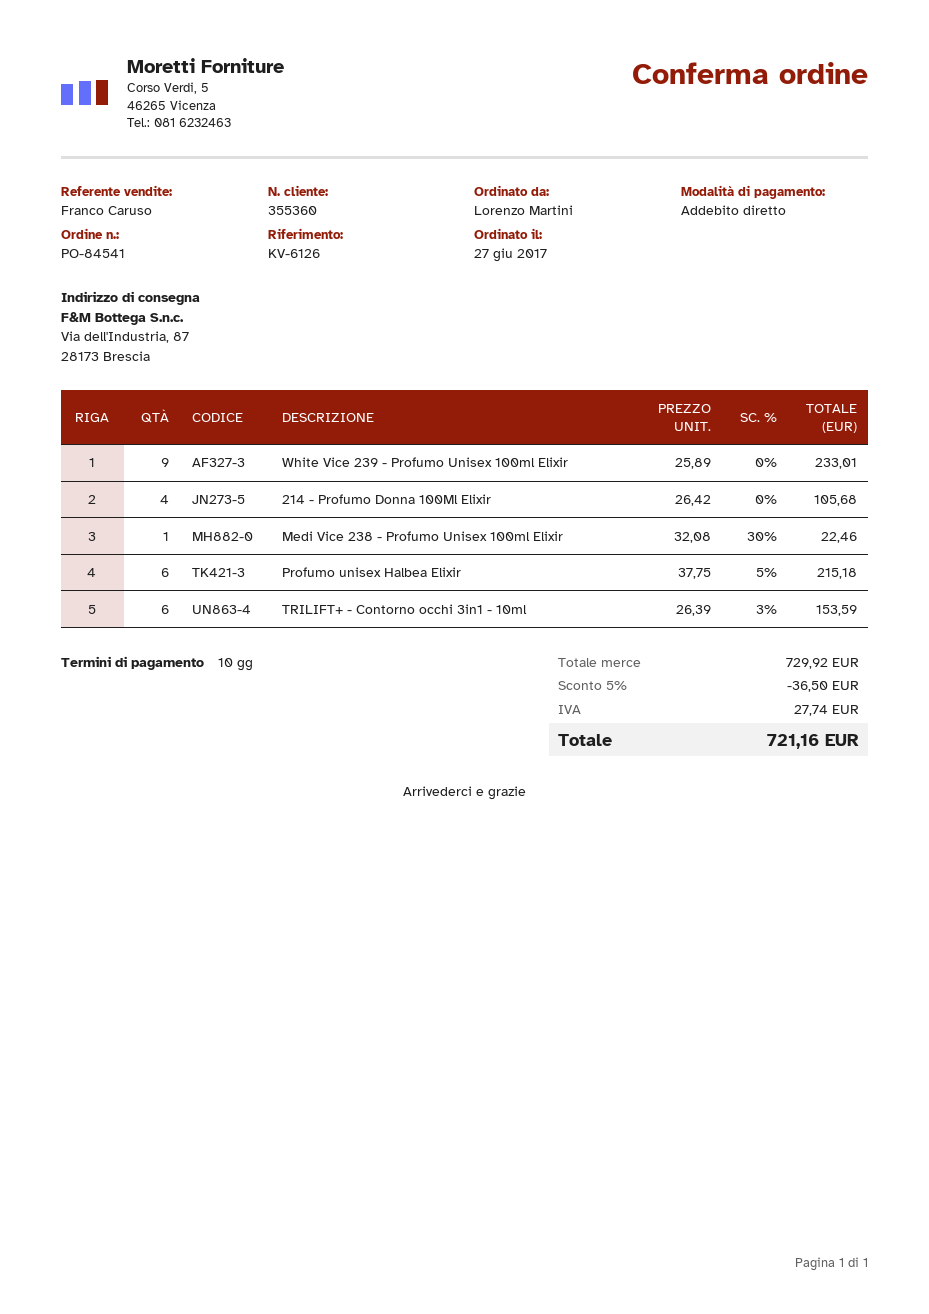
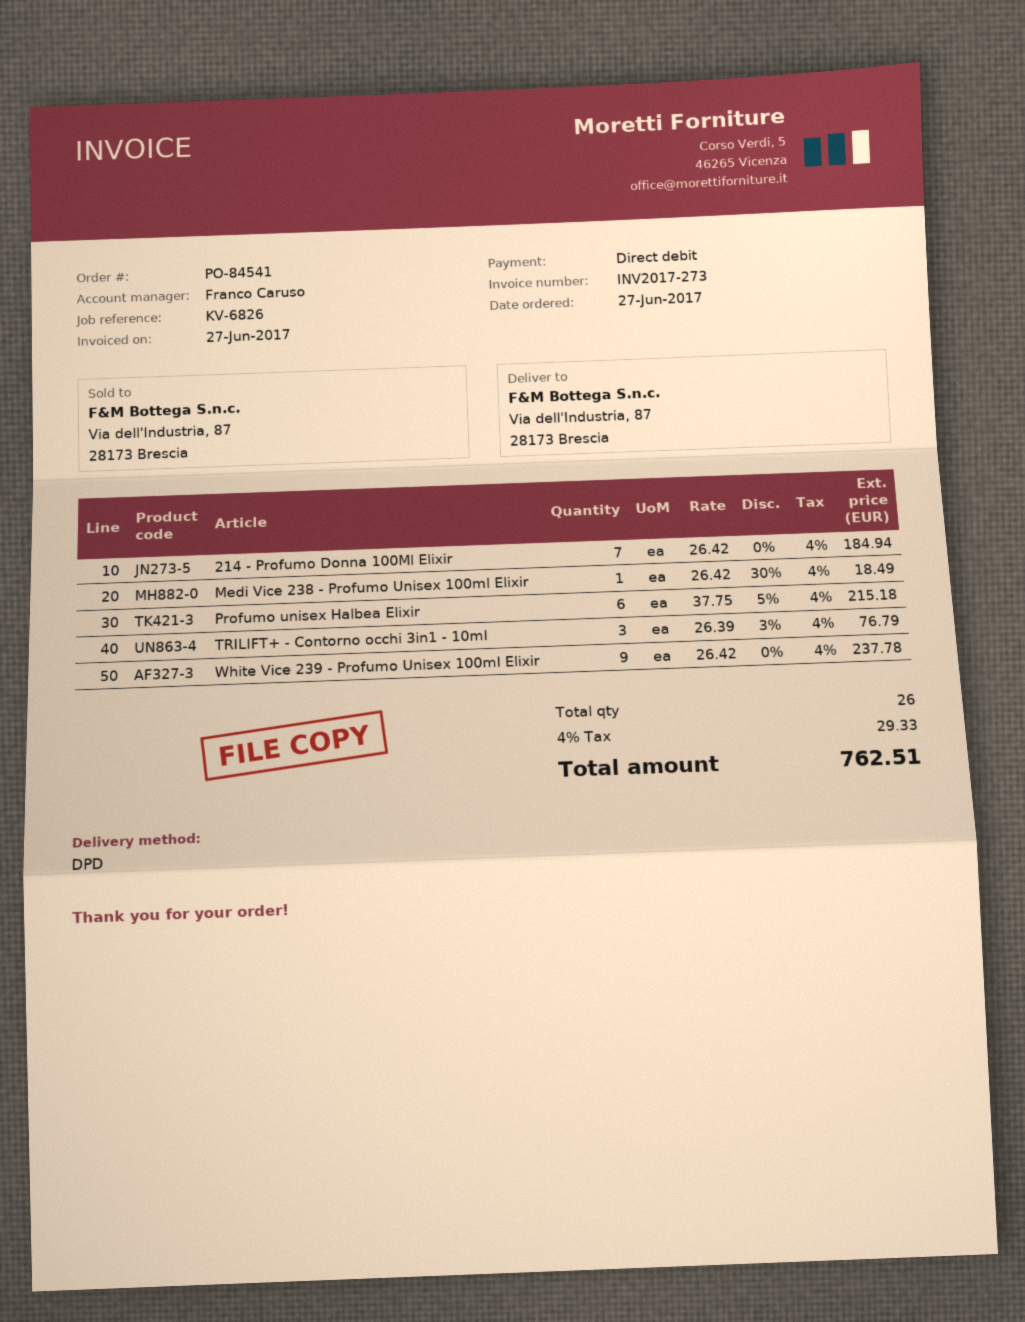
reference: KV-6126 -> KV-6826
White Vice 239 - Profumo Unisex 100ml Elixir: 9 x 25.89 = 233.01 -> 9 x 26.42 = 237.78
214 - Profumo Donna 100Ml Elixir: 4 x 26.42 = 105.68 -> 7 x 26.42 = 184.94
Medi Vice 238 - Profumo Unisex 100ml Elixir: 1 x 32.08 - 30% = 22.46 -> 1 x 26.42 - 30% = 18.49
TRILIFT+ - Contorno occhi 3in1 - 10ml: 6 x 26.39 - 3% = 153.59 -> 3 x 26.39 - 3% = 76.79
discount: 5% = 36.50 -> none
tax: 27.74 -> 29.33
total: 721.16 -> 762.51

